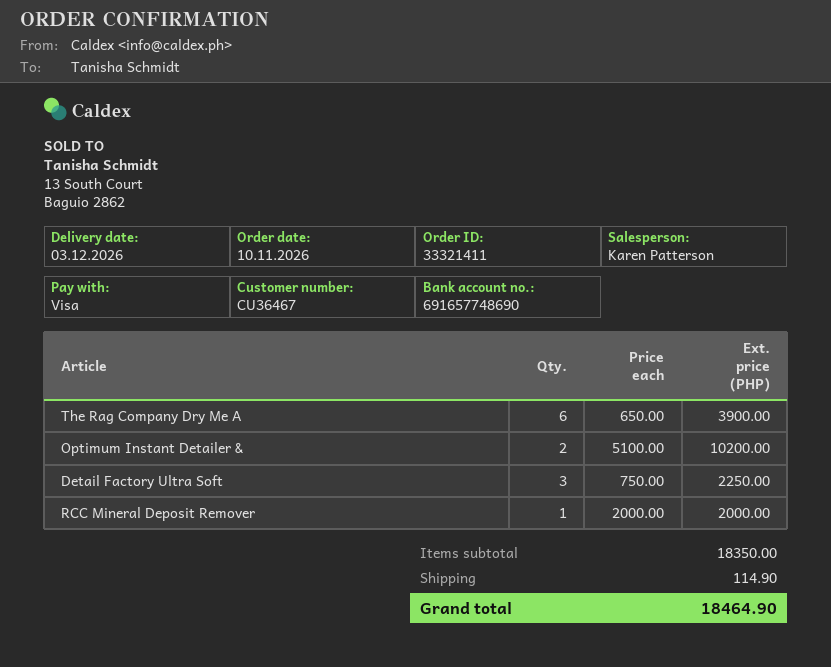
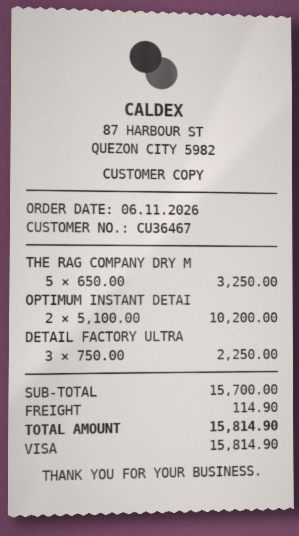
order date: 2026-11-10 -> 2026-11-06
The Rag Company Dry Me A: 6 x 650.00 = 3900.00 -> 5 x 650.00 = 3250.00
RCC Mineral Deposit Remover: 1 x 2000.00 = 2000.00 -> none
subtotal: 18350.00 -> 15700.00
total: 18464.90 -> 15814.90

